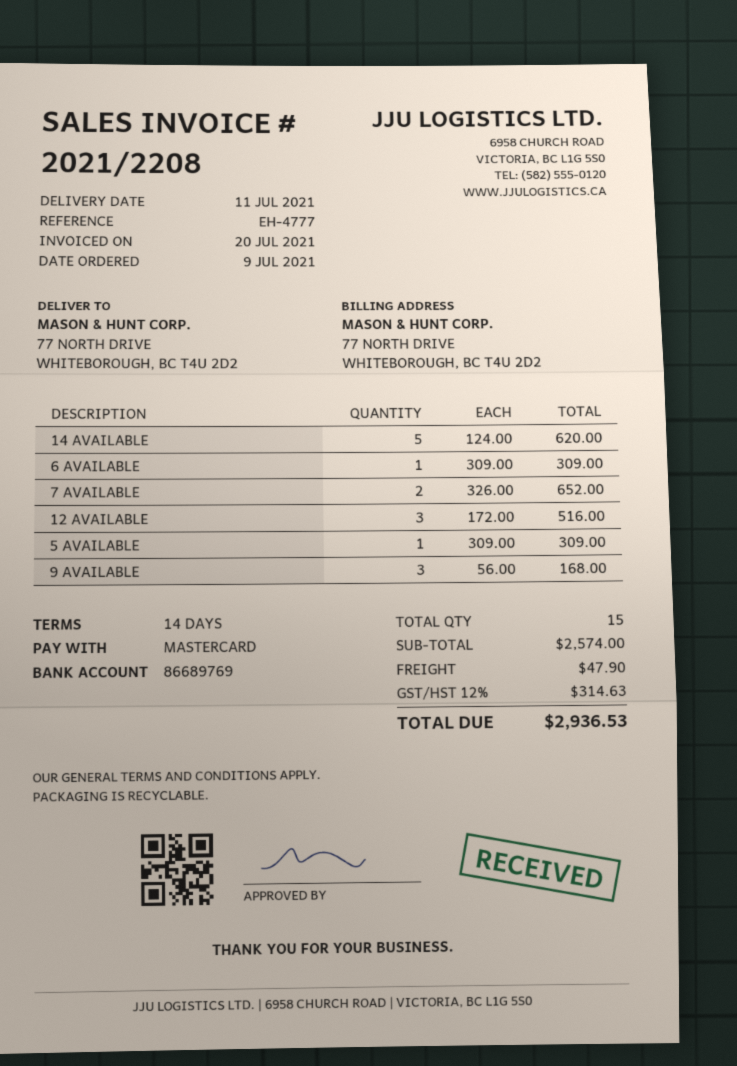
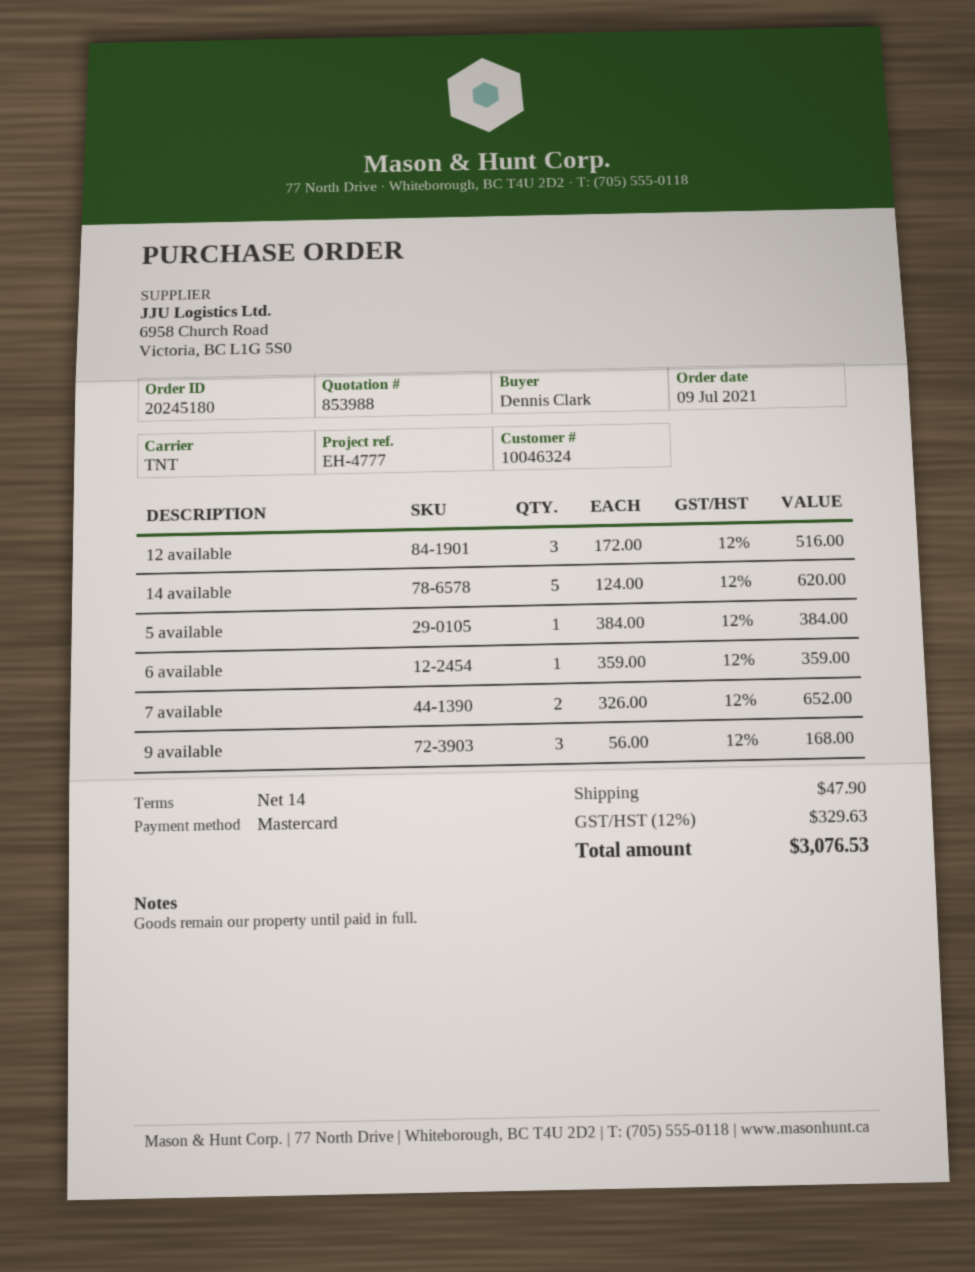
6 AVAILABLE: 1 x 309.00 = 309.00 -> 1 x 359.00 = 359.00
5 AVAILABLE: 1 x 309.00 = 309.00 -> 1 x 384.00 = 384.00
tax: 12% = 314.63 -> 12% = 329.63
total: 2936.53 -> 3076.53

